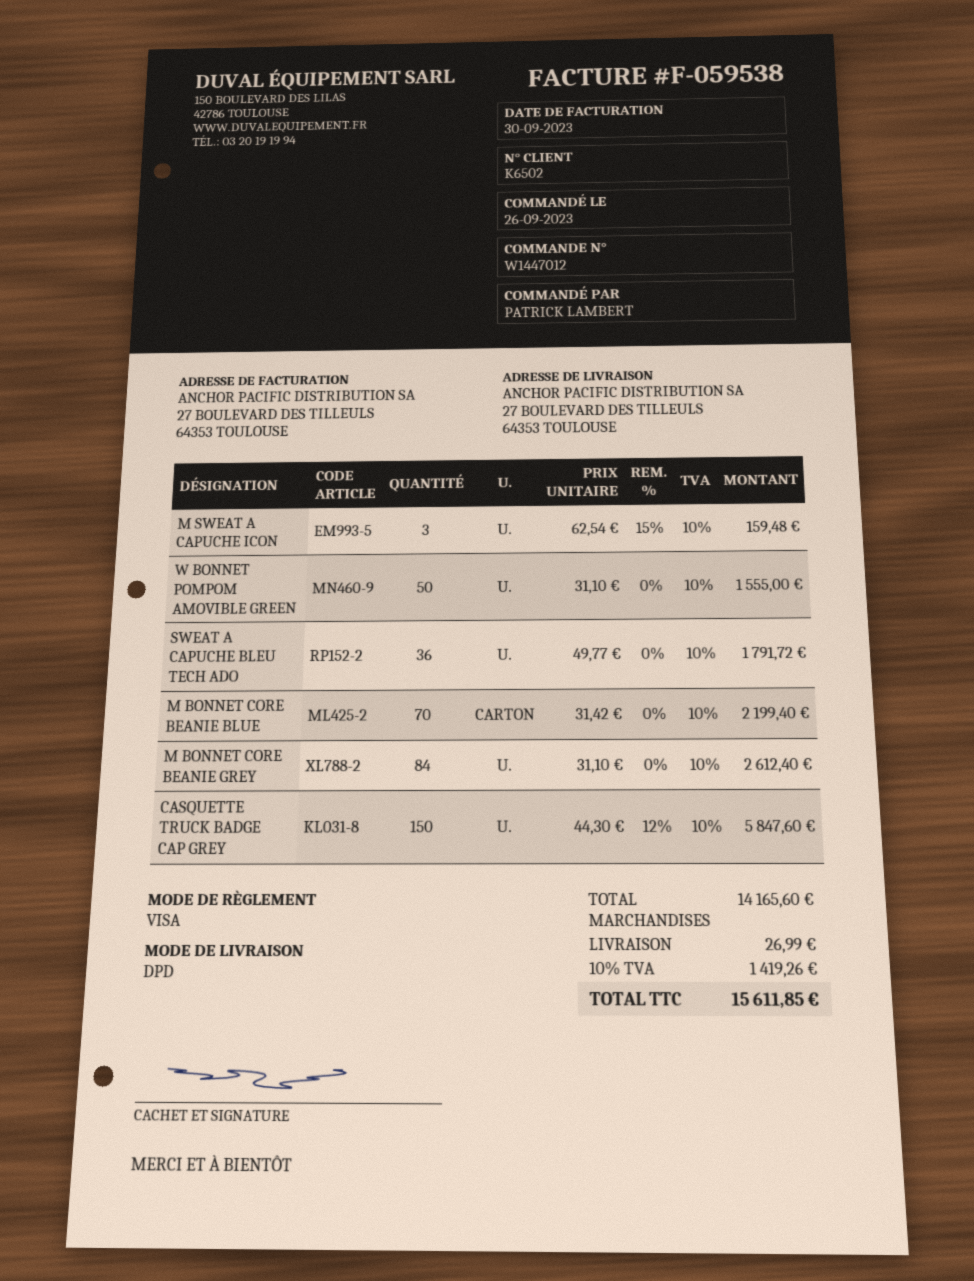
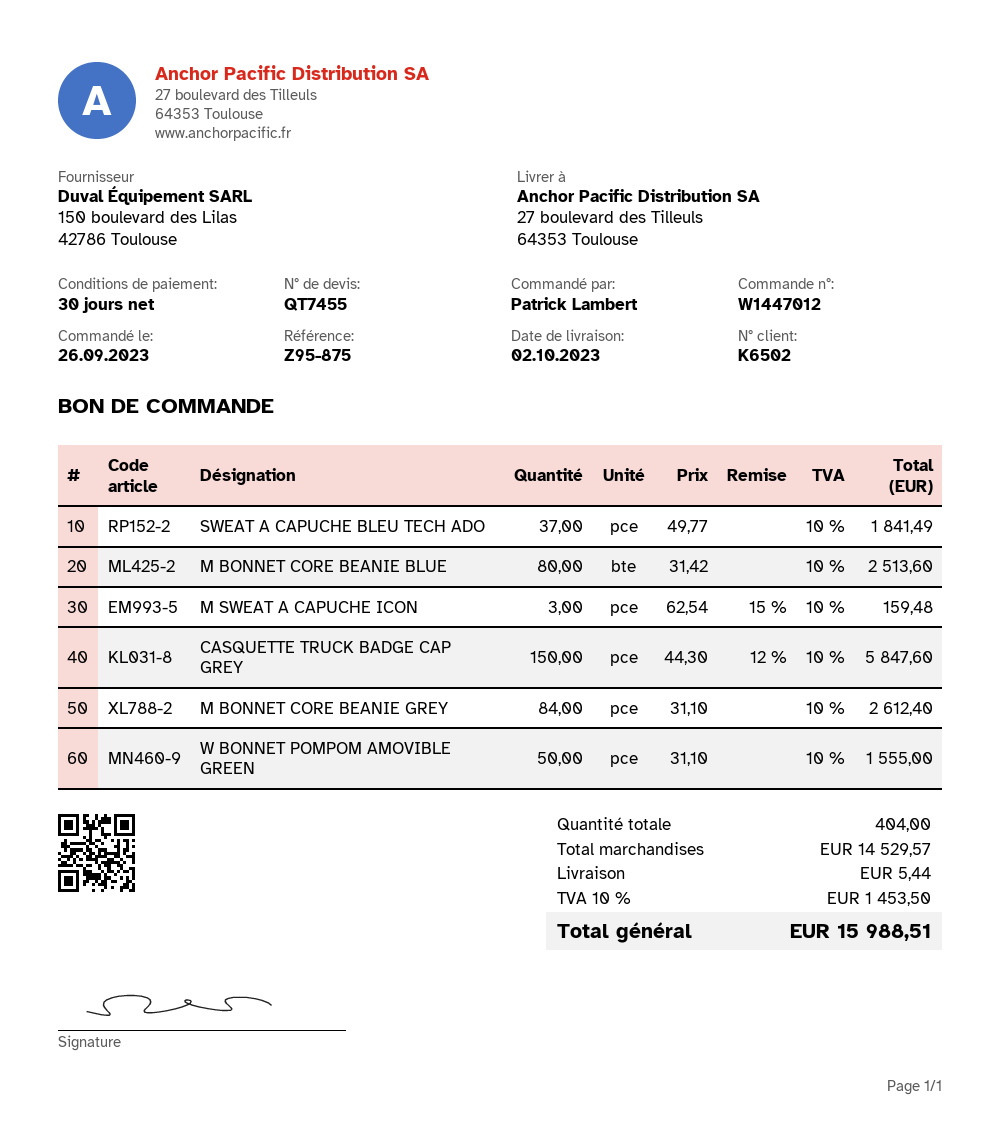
SWEAT A CAPUCHE BLEU TECH ADO: 36 x 49.77 = 1791.72 -> 37 x 49.77 = 1841.49
M BONNET CORE BEANIE BLUE: 70 x 31.42 = 2199.40 -> 80 x 31.42 = 2513.60
subtotal: 14165.60 -> 14529.57
shipping: 26.99 -> 5.44
tax: 10% = 1419.26 -> 10% = 1453.50
total: 15611.85 -> 15988.51

